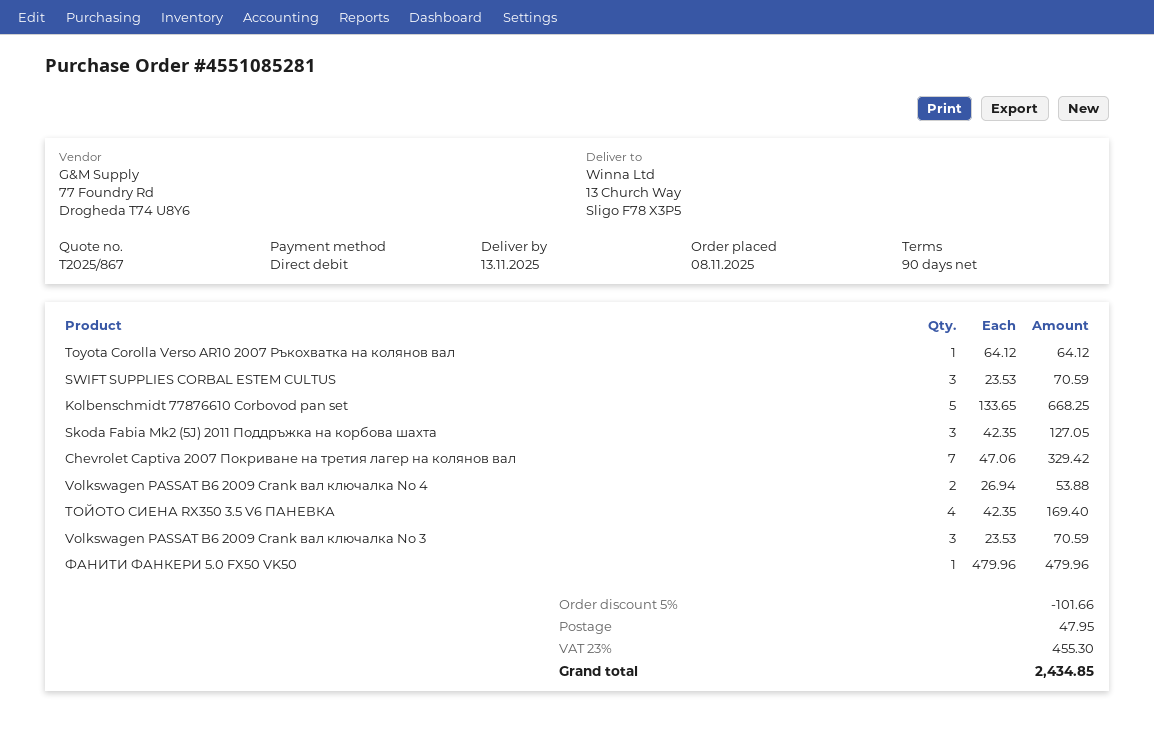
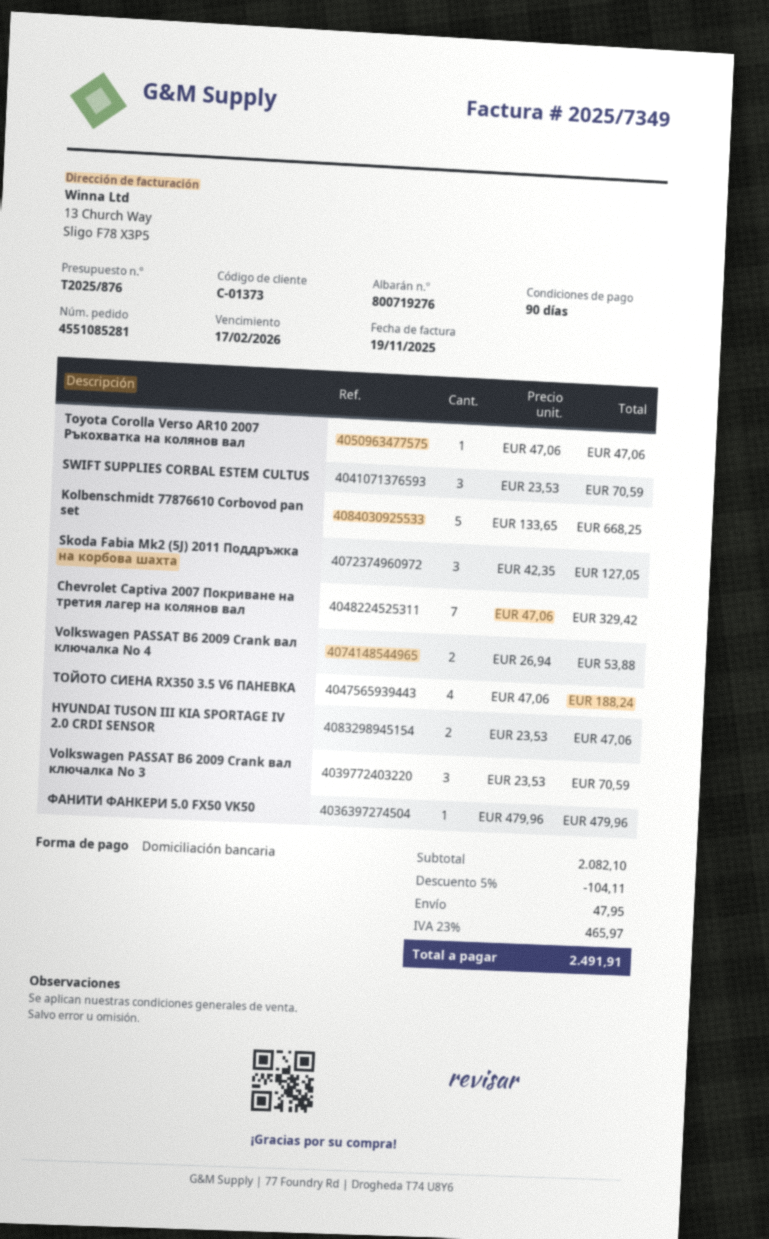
quote number: T2025/867 -> T2025/876
Toyota Corolla Verso AR10 2007 Ръкохватка на колянов вал: 1 x 64.12 = 64.12 -> 1 x 47.06 = 47.06
ТОЙОТО СИЕНА RX350 3.5 V6 ПАНЕВКА: 4 x 42.35 = 169.40 -> 4 x 47.06 = 188.24
HYUNDAI TUSON III KIA SPORTAGE IV 2.0 CRDI SENSOR: none -> 2 x 23.53 = 47.06
discount: 5% = 101.66 -> 5% = 104.11
tax: 23% = 455.30 -> 23% = 465.97
total: 2434.85 -> 2491.91

